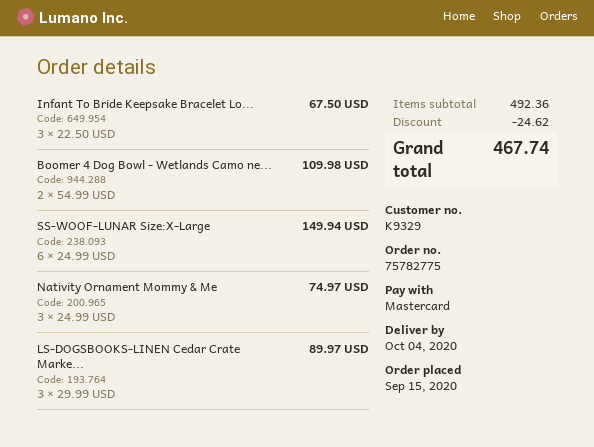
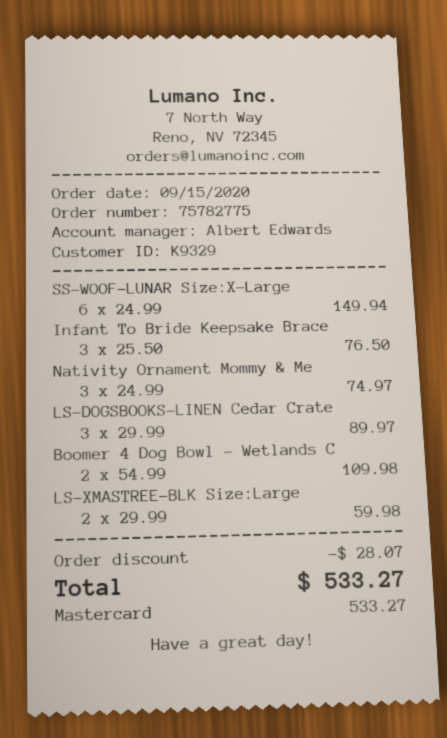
Infant To Bride Keepsake Bracelet Lo...: 3 x 22.50 = 67.50 -> 3 x 25.50 = 76.50
LS-XMASTREE-BLK Size:Large: none -> 2 x 29.99 = 59.98
discount: 24.62 -> 28.07
total: 467.74 -> 533.27

